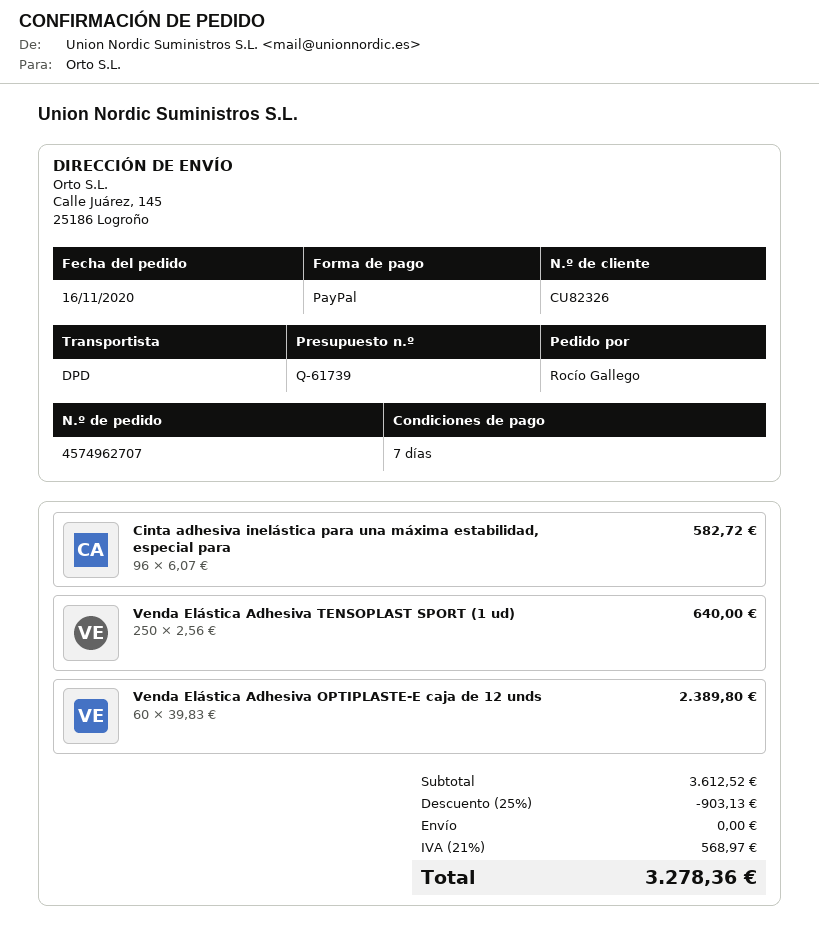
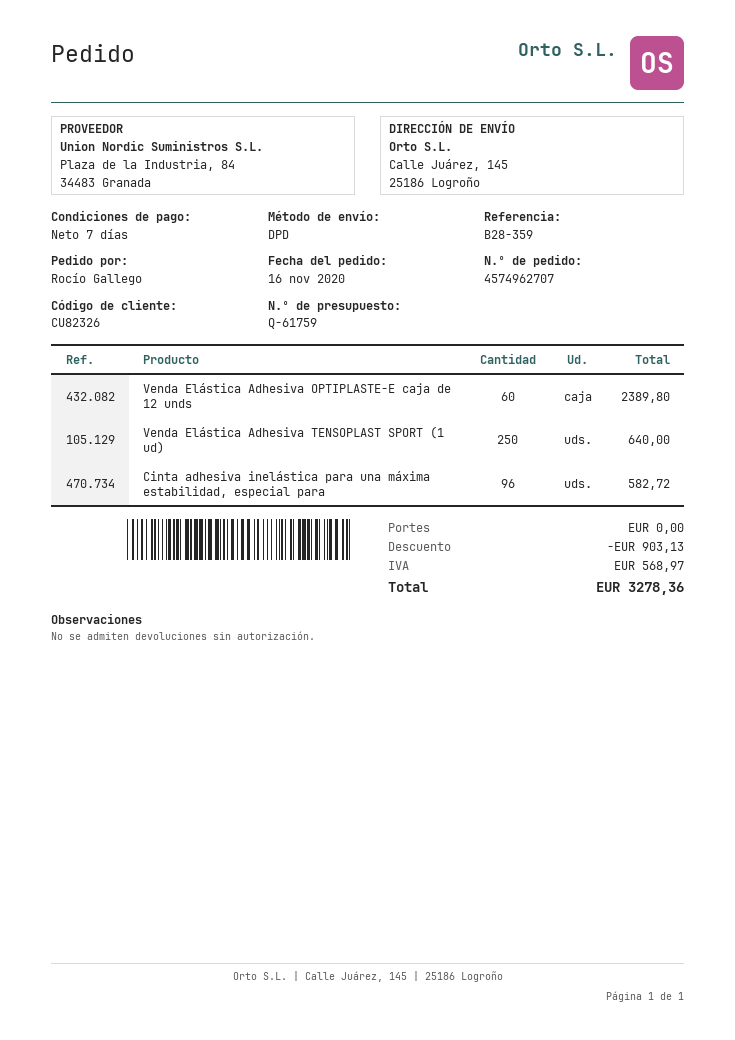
quote number: Q-61739 -> Q-61759

